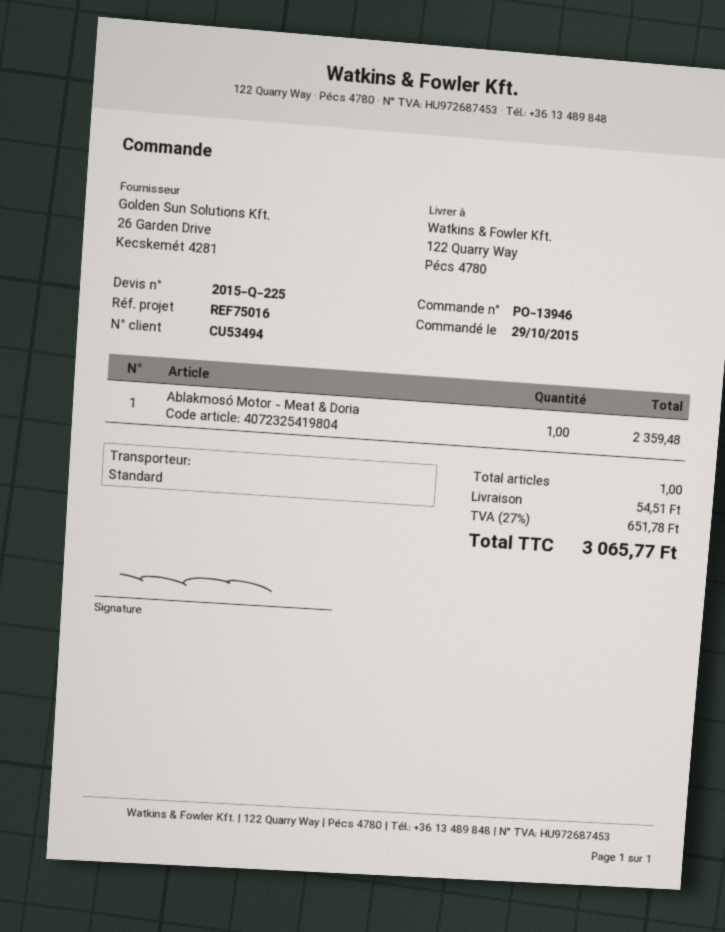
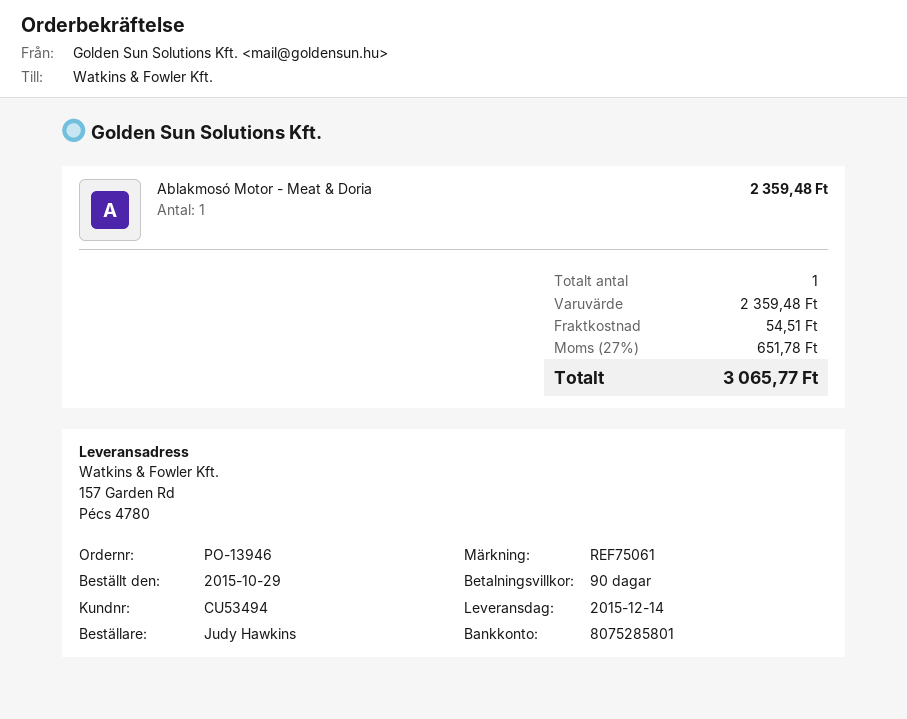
reference: REF75016 -> REF75061
ship to: 122 Quarry Way, Pécs 4780 -> 157 Garden Rd, Pécs 4780

